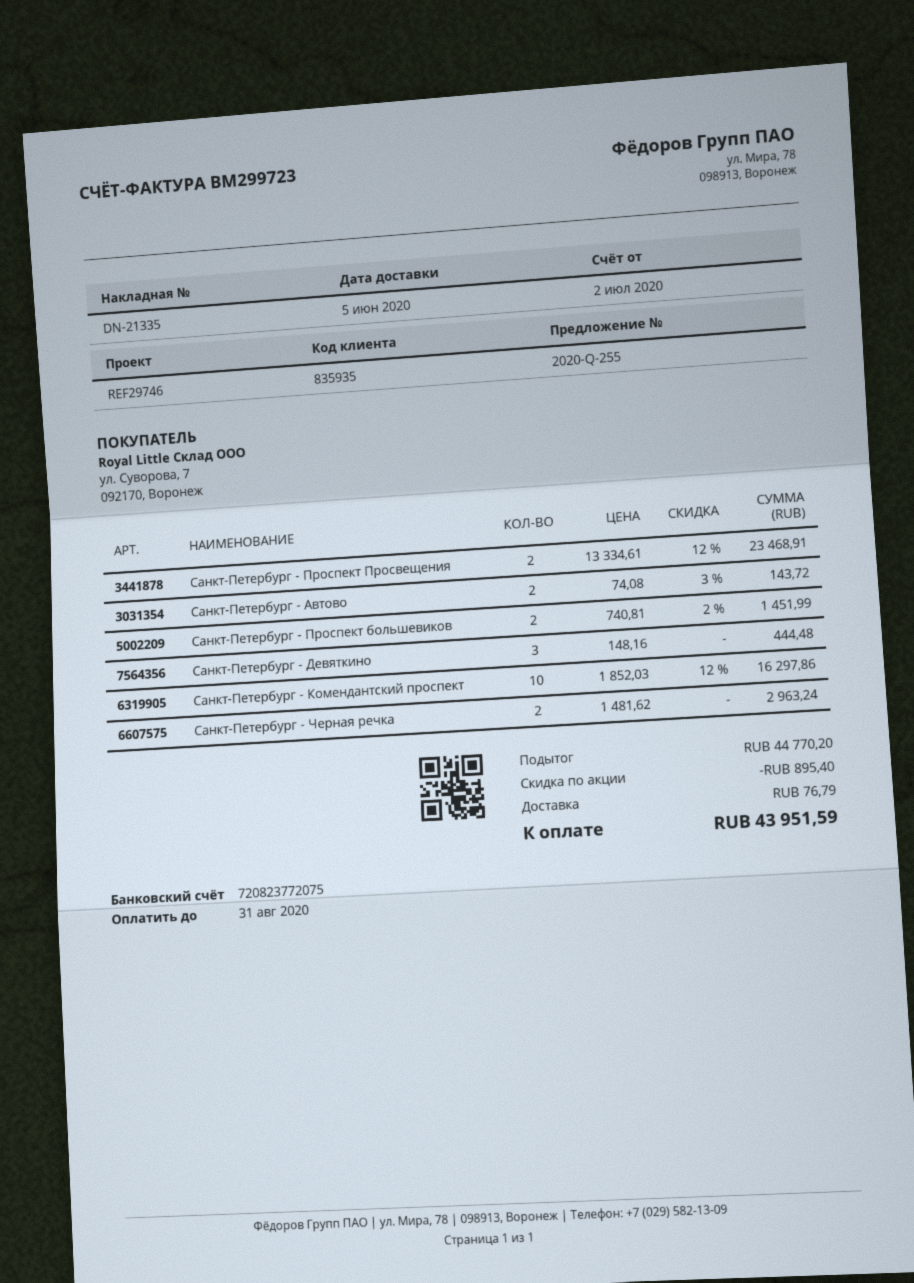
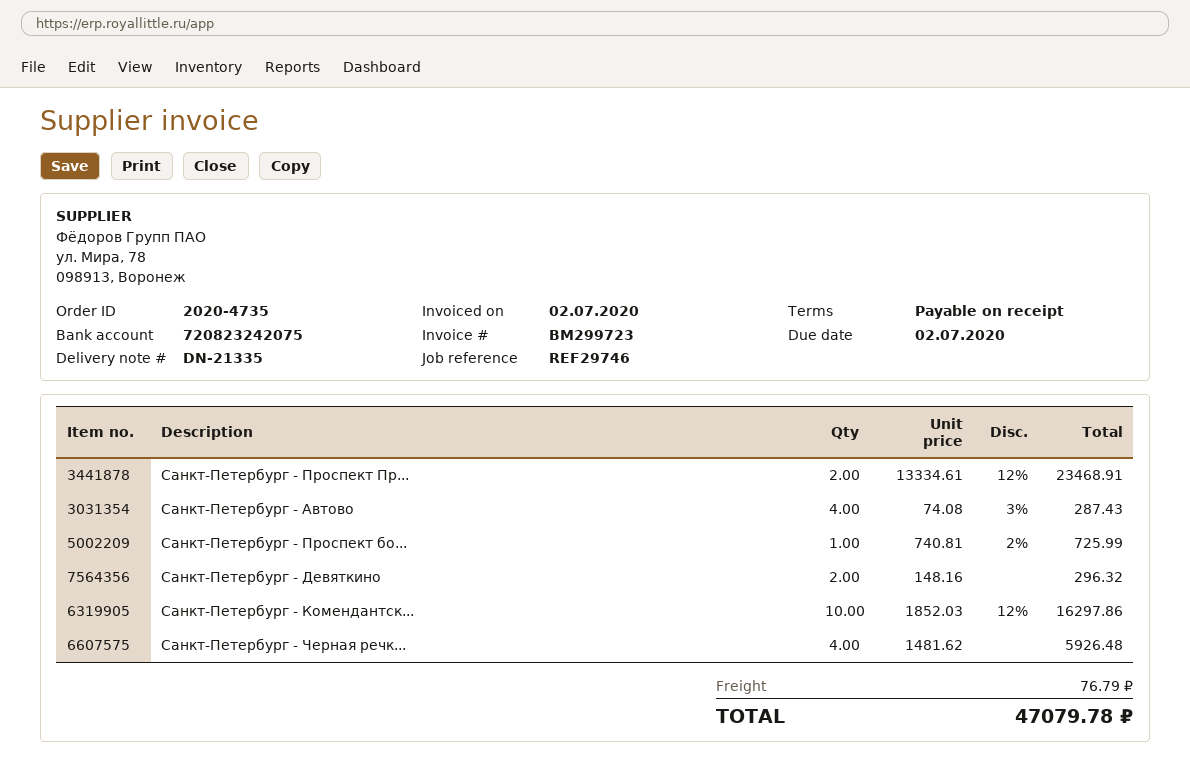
due date: 2020-08-31 -> 2020-07-02
bank account: 720823772075 -> 720823242075
Санкт-Петербург - Автово: 2 x 74.08 - 3% = 143.72 -> 4 x 74.08 - 3% = 287.43
Санкт-Петербург - Проспект большевиков: 2 x 740.81 - 2% = 1451.99 -> 1 x 740.81 - 2% = 725.99
Санкт-Петербург - Девяткино: 3 x 148.16 = 444.48 -> 2 x 148.16 = 296.32
Санкт-Петербург - Черная речка: 2 x 1481.62 = 2963.24 -> 4 x 1481.62 = 5926.48
discount: 895.40 -> none
total: 43951.59 -> 47079.78

